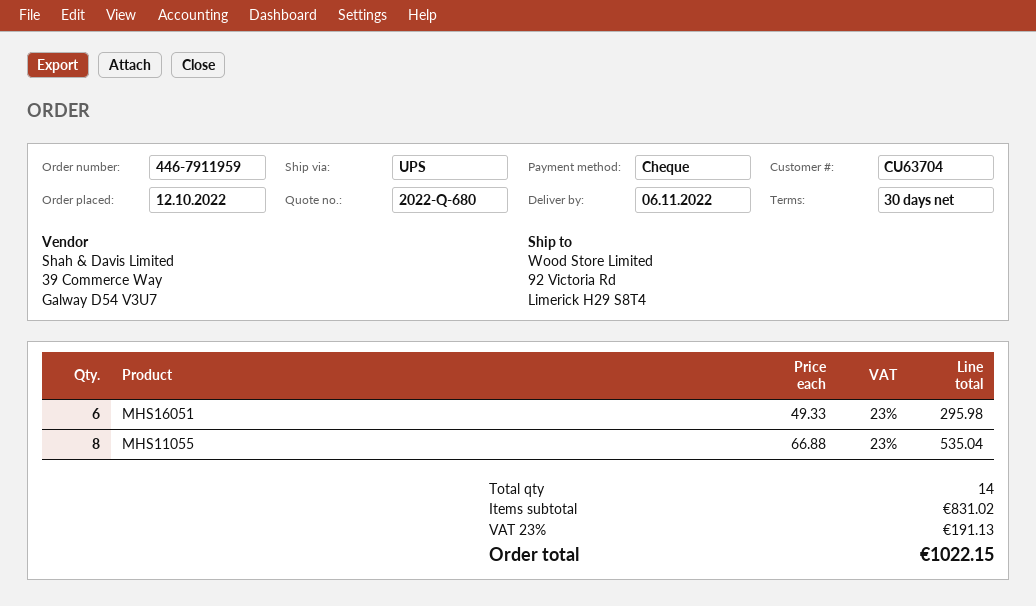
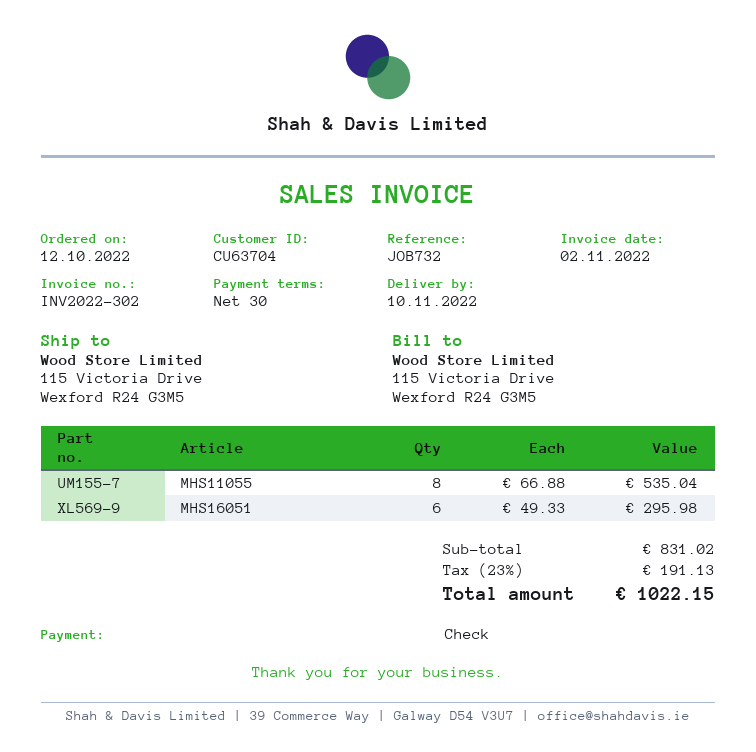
delivery date: 2022-11-06 -> 2022-11-10
ship to: 92 Victoria Rd, Limerick H29 S8T4 -> 115 Victoria Drive, Wexford R24 G3M5

